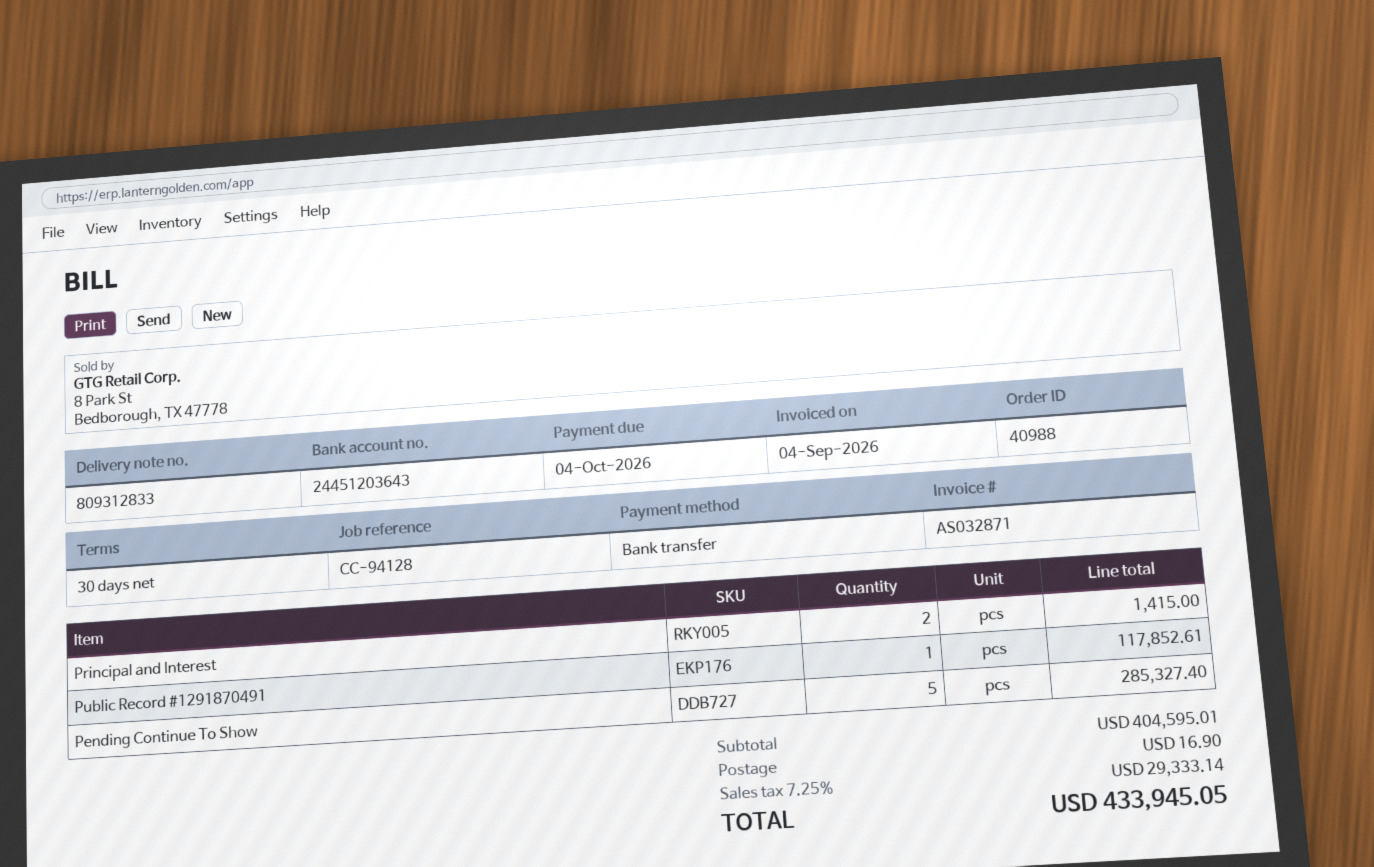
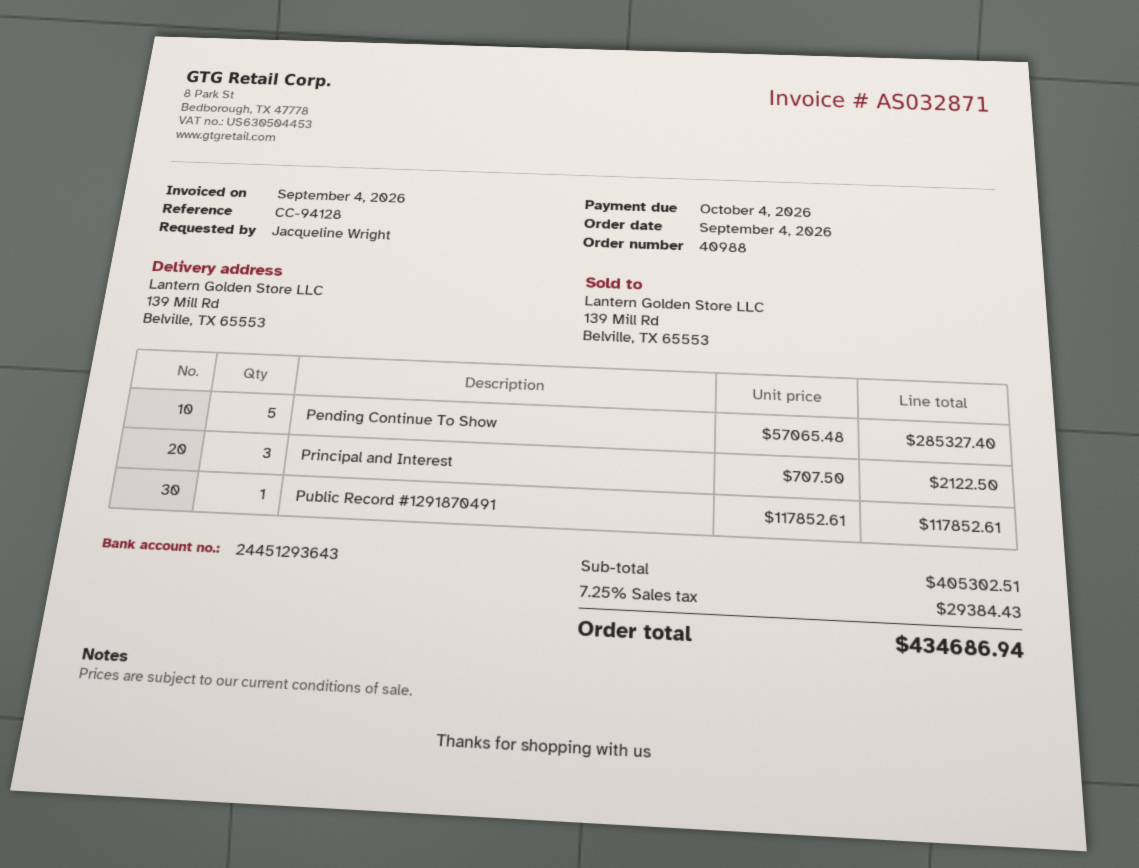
bank account: 24451203643 -> 24451293643
Principal and Interest: 2 for 1415.00 -> 3 for 2122.50
subtotal: 404595.01 -> 405302.51
shipping: 16.90 -> none
tax: 7.25% = 29333.14 -> 7.25% = 29384.43
total: 433945.05 -> 434686.94

